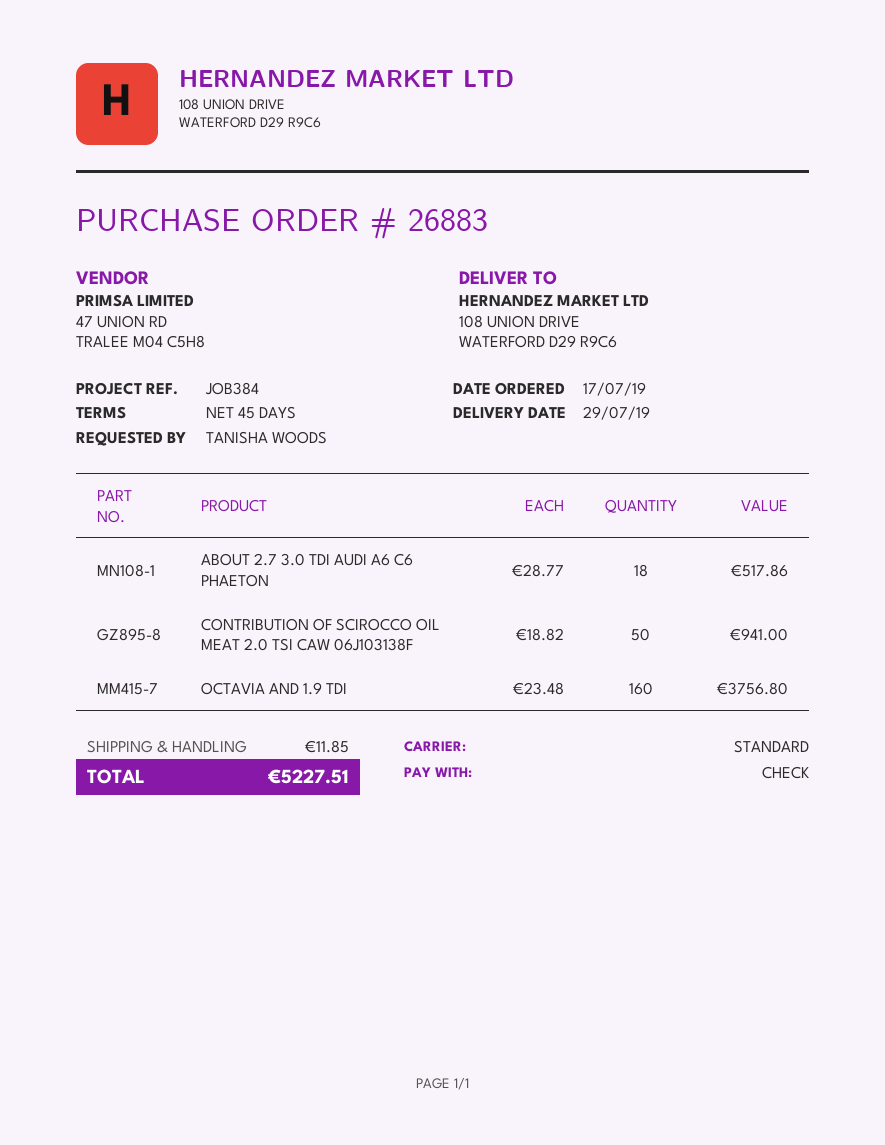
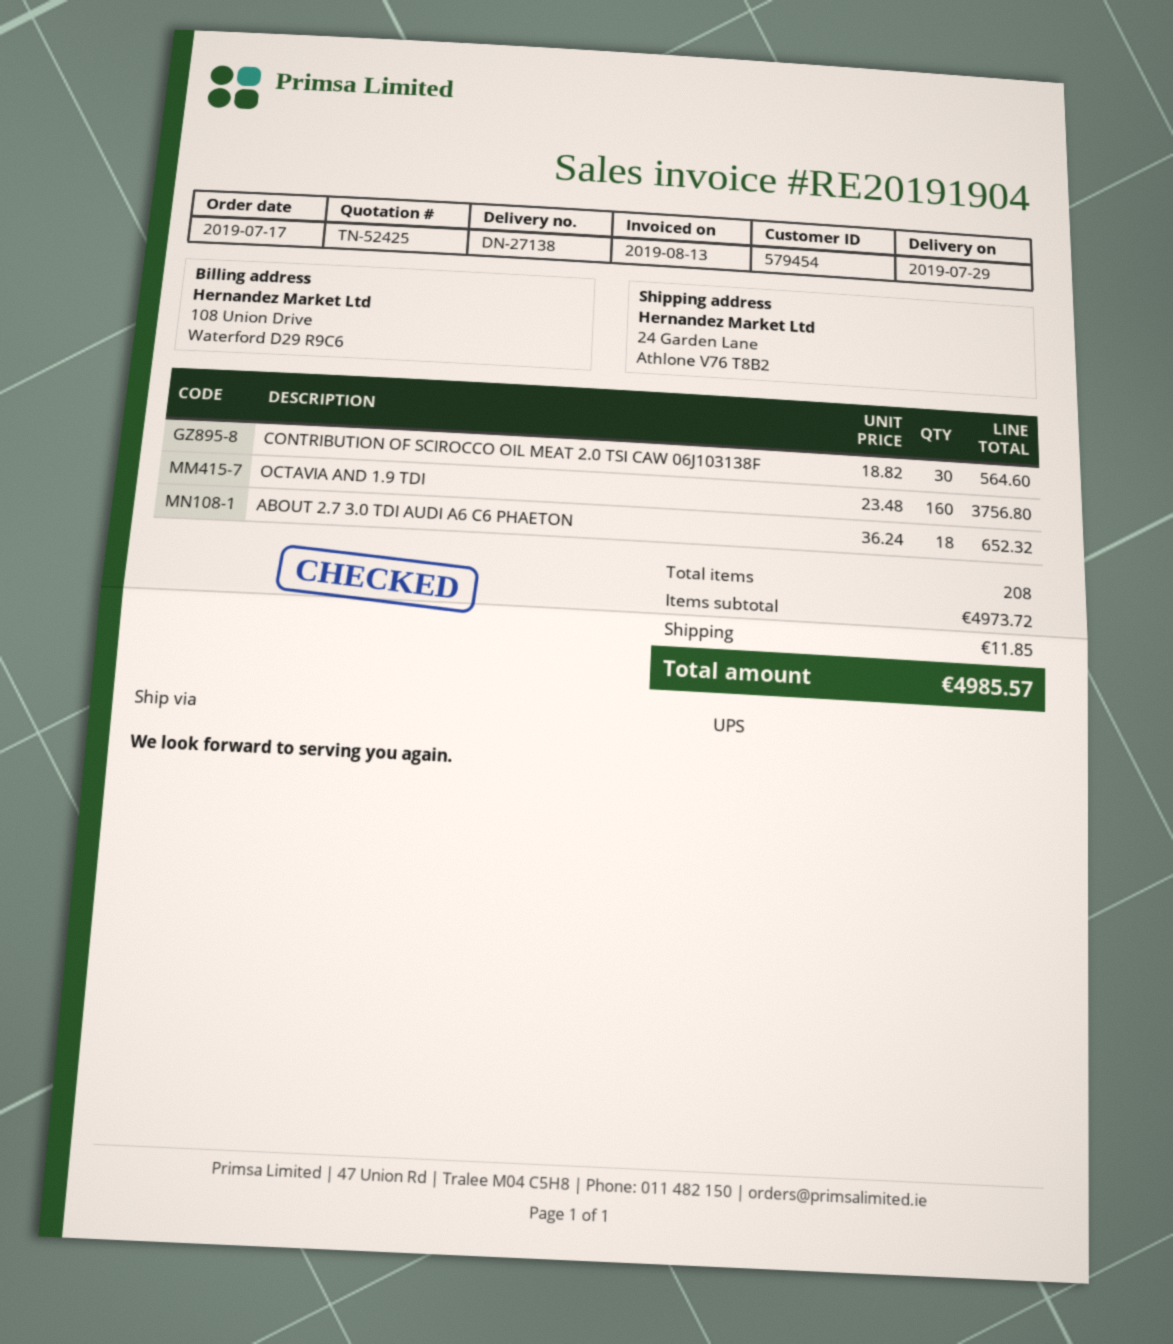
shipping method: standard -> UPS
ship to: 108 UNION DRIVE, WATERFORD D29 R9C6 -> 24 Garden Lane, Athlone V76 T8B2
ABOUT 2.7 3.0 TDI AUDI A6 C6 PHAETON: 18 x 28.77 = 517.86 -> 18 x 36.24 = 652.32
CONTRIBUTION OF SCIROCCO OIL MEAT 2.0 TSI CAW 06J103138F: 50 x 18.82 = 941.00 -> 30 x 18.82 = 564.60
total: 5227.51 -> 4985.57

